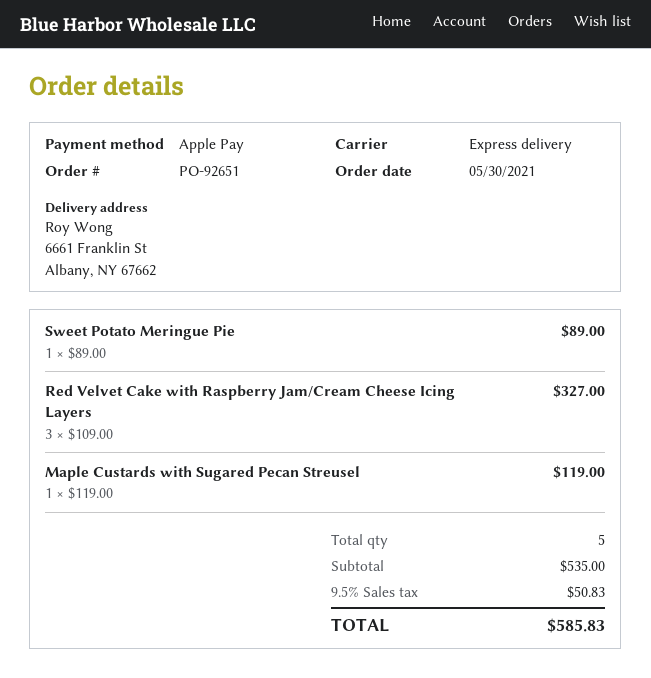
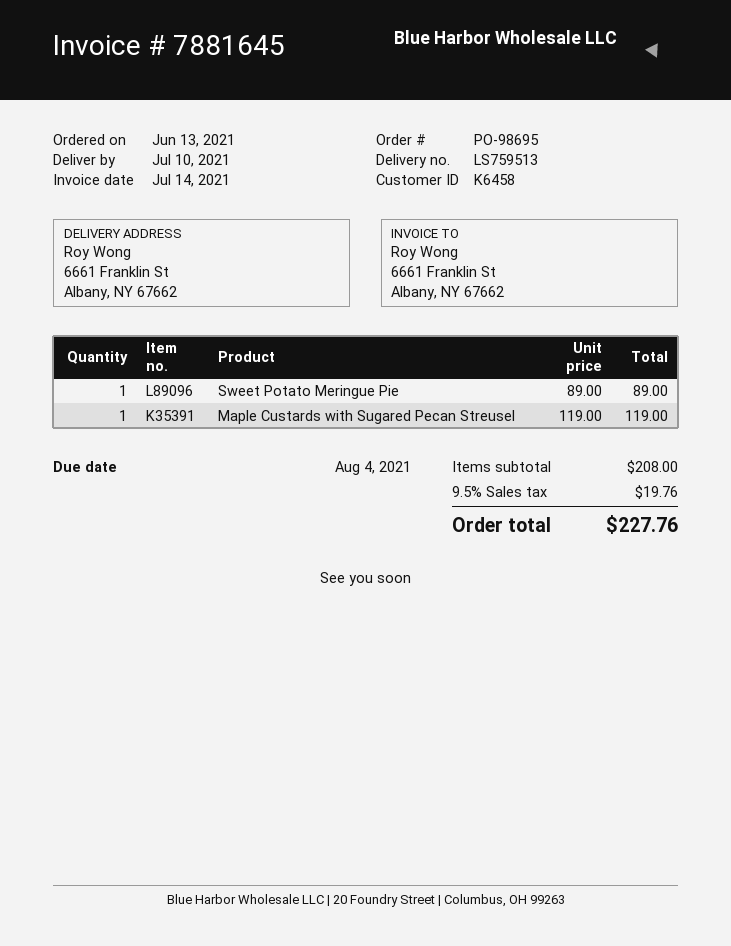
order number: PO-92651 -> PO-98695
order date: 2021-05-30 -> 2021-06-13
Red Velvet Cake with Raspberry Jam/Cream Cheese Icing Layers: 3 x 109.00 = 327.00 -> none
subtotal: 535.00 -> 208.00
tax: 9.5% = 50.83 -> 9.5% = 19.76
total: 585.83 -> 227.76

